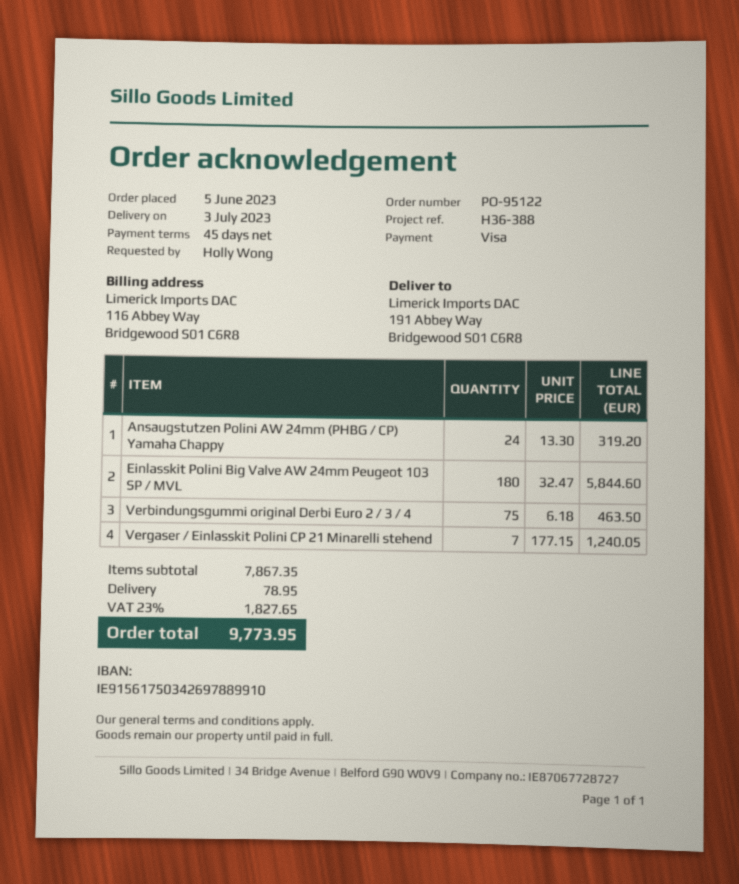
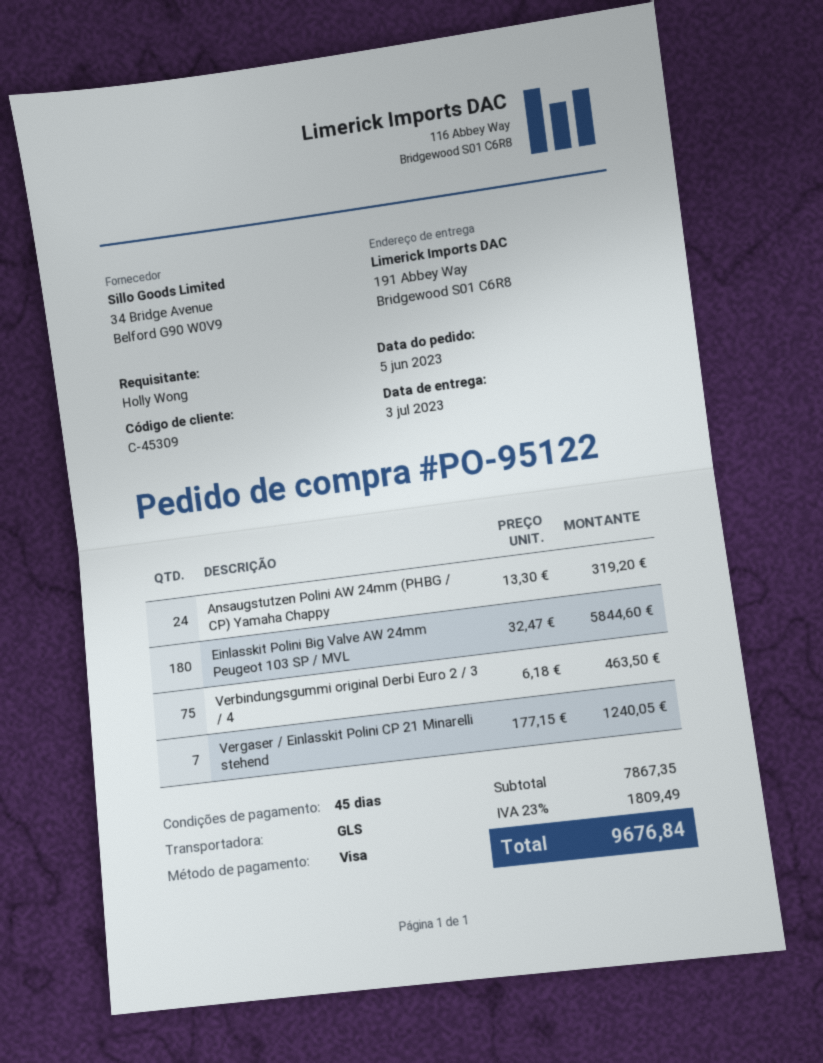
shipping: 78.95 -> none
tax: 23% = 1827.65 -> 23% = 1809.49
total: 9773.95 -> 9676.84

